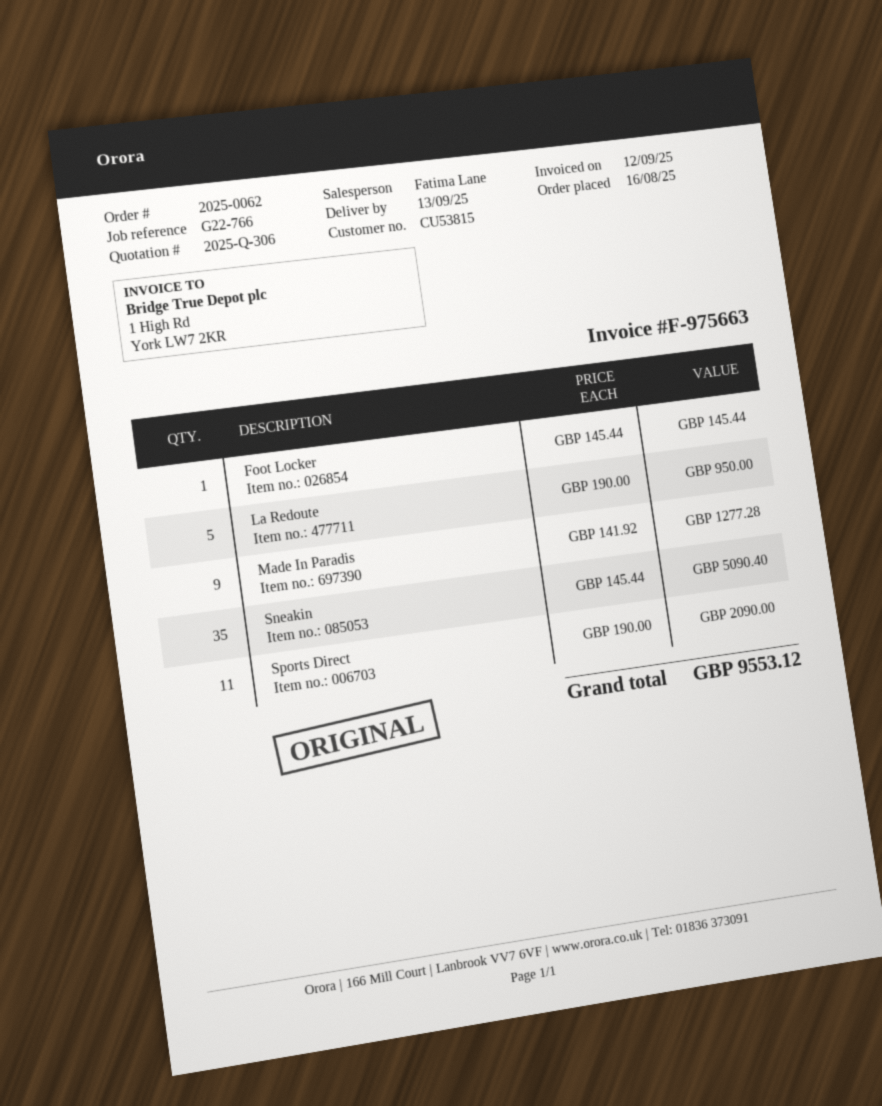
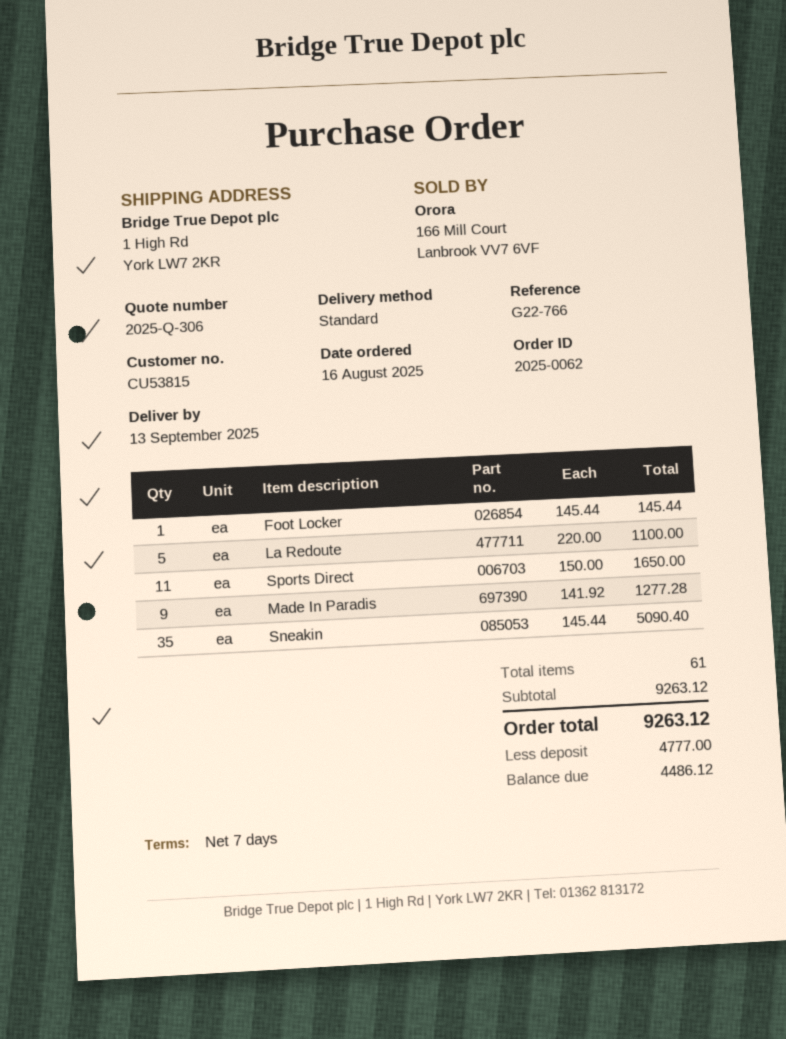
La Redoute: 5 x 190.00 = 950.00 -> 5 x 220.00 = 1100.00
Sports Direct: 11 x 190.00 = 2090.00 -> 11 x 150.00 = 1650.00
total: 9553.12 -> 9263.12

